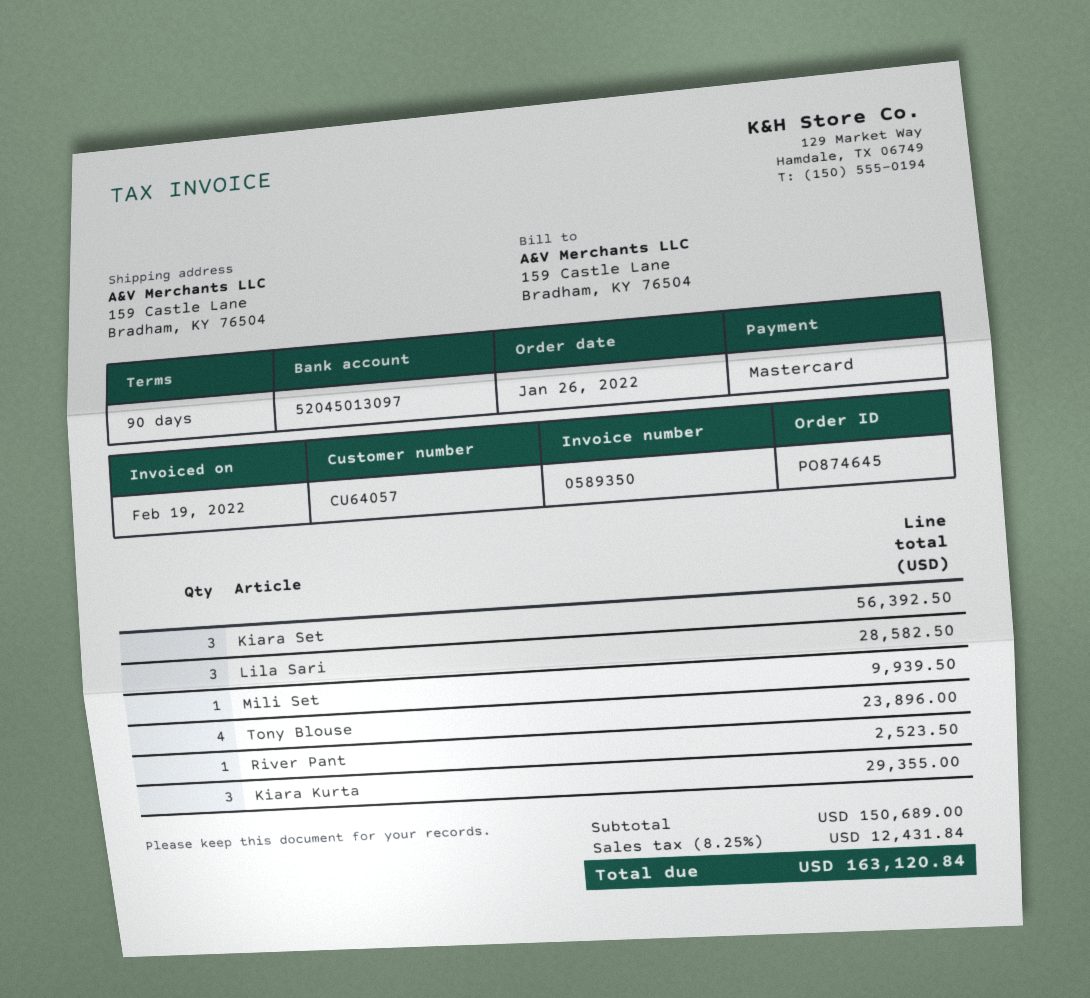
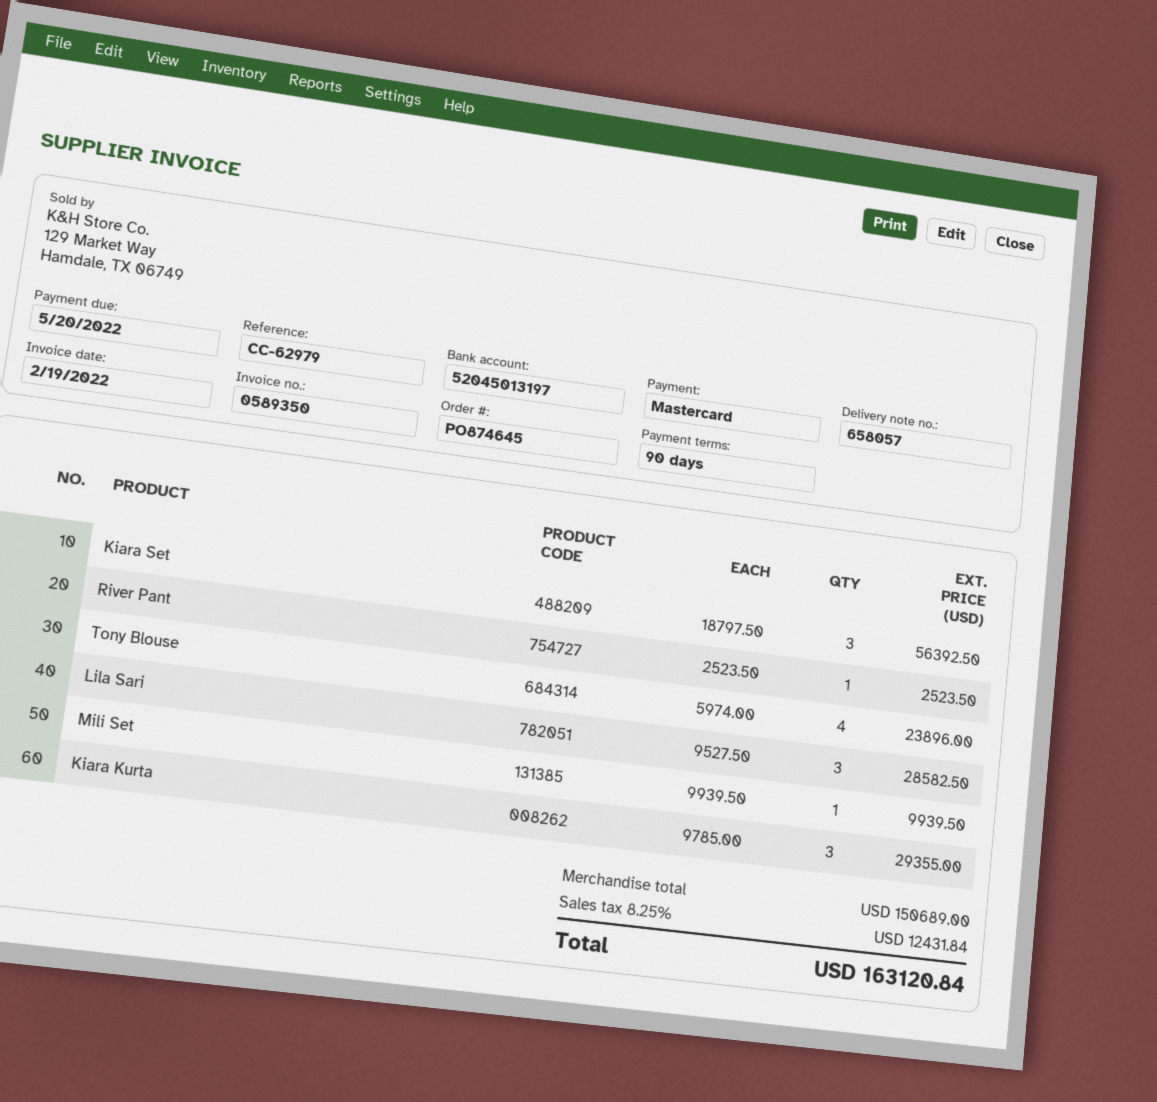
bank account: 52045013097 -> 52045013197

